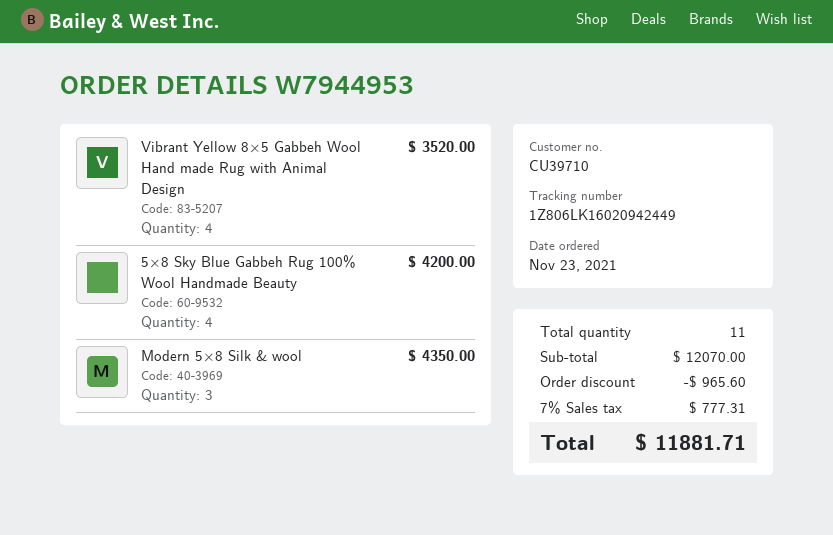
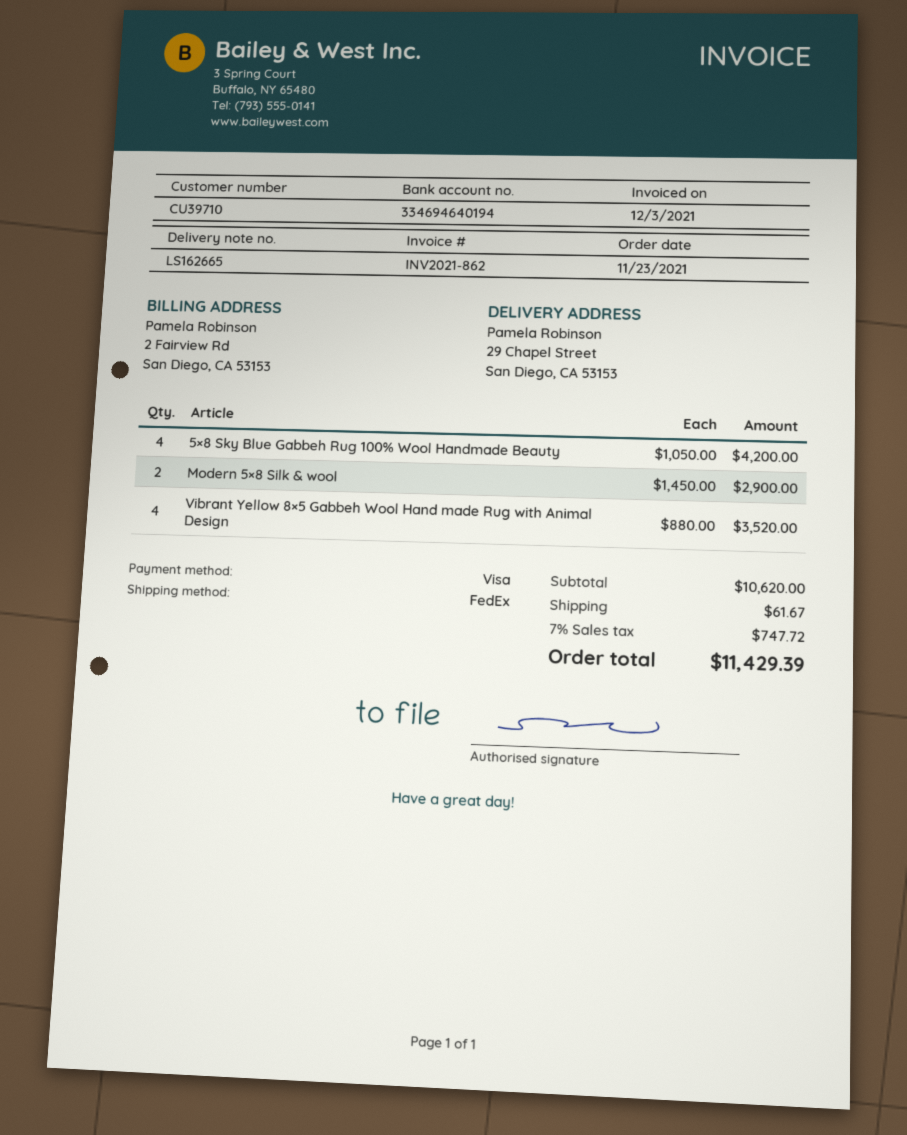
Modern 5×8 Silk & wool: 3 for 4350.00 -> 2 for 2900.00
subtotal: 12070.00 -> 10620.00
discount: 965.60 -> none
shipping: none -> 61.67
tax: 7% = 777.31 -> 7% = 747.72
total: 11881.71 -> 11429.39

